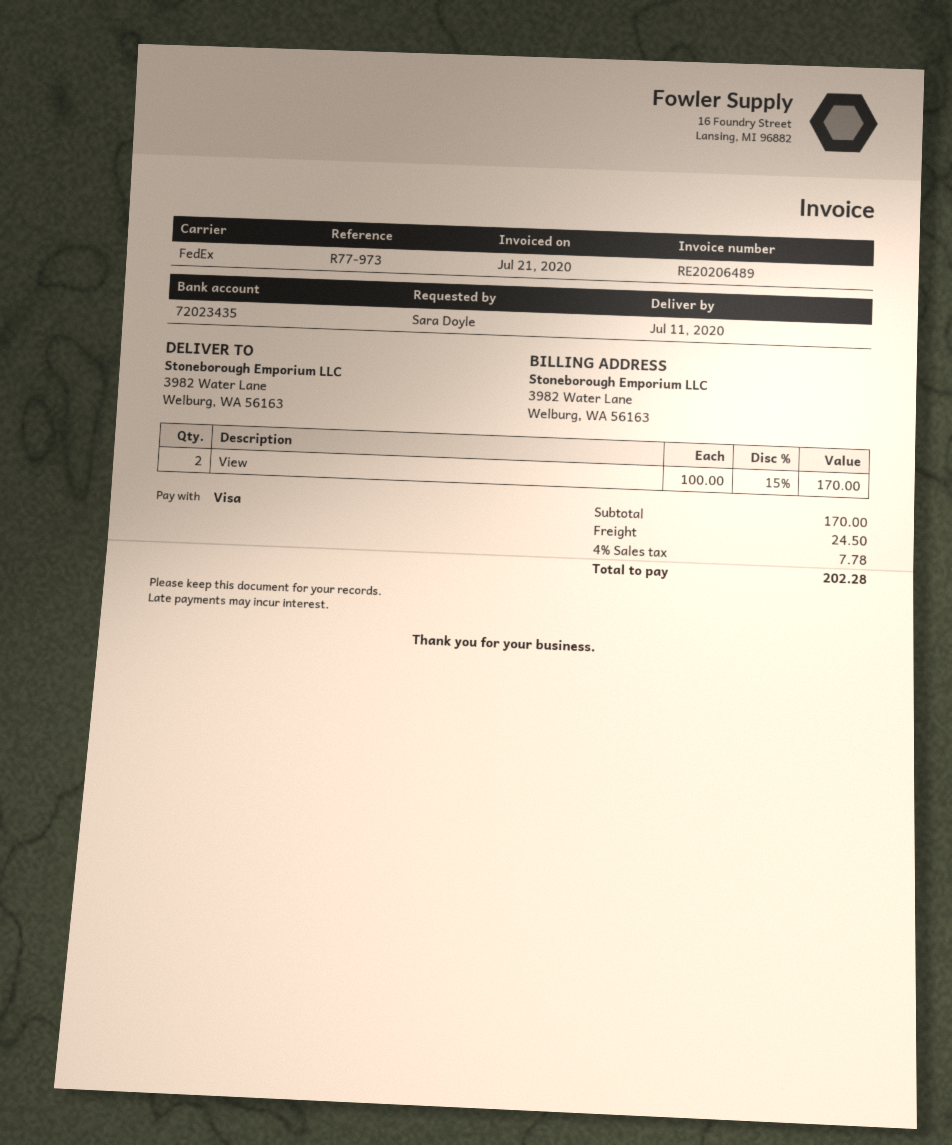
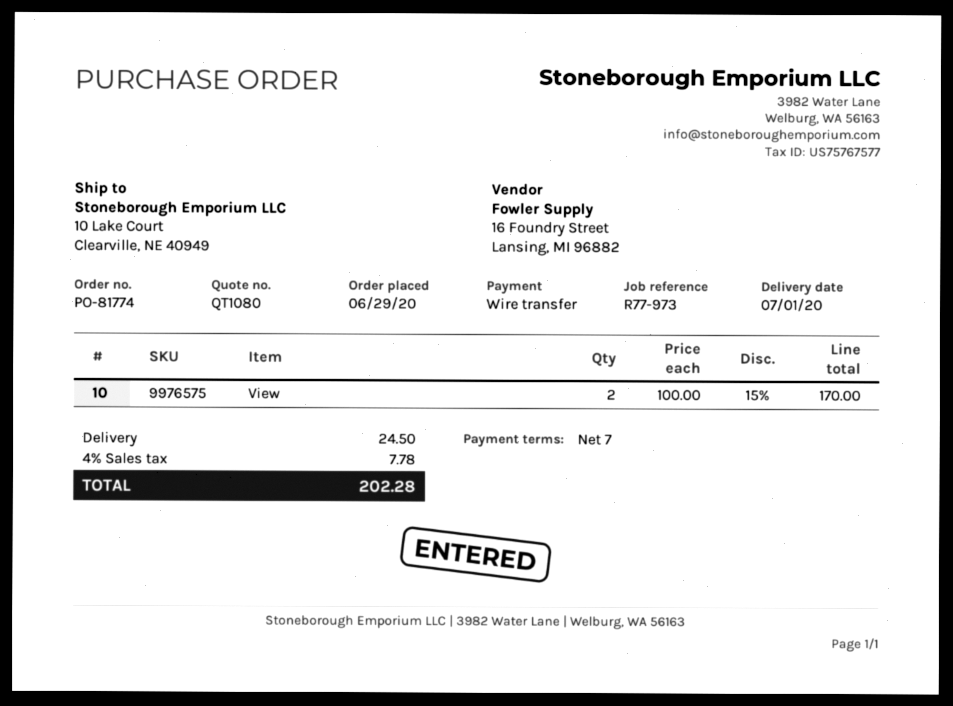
delivery date: 2020-07-11 -> 2020-07-01
payment method: Visa -> bank transfer
ship to: 3982 Water Lane, Welburg, WA 56163 -> 10 Lake Court, Clearville, NE 40949

